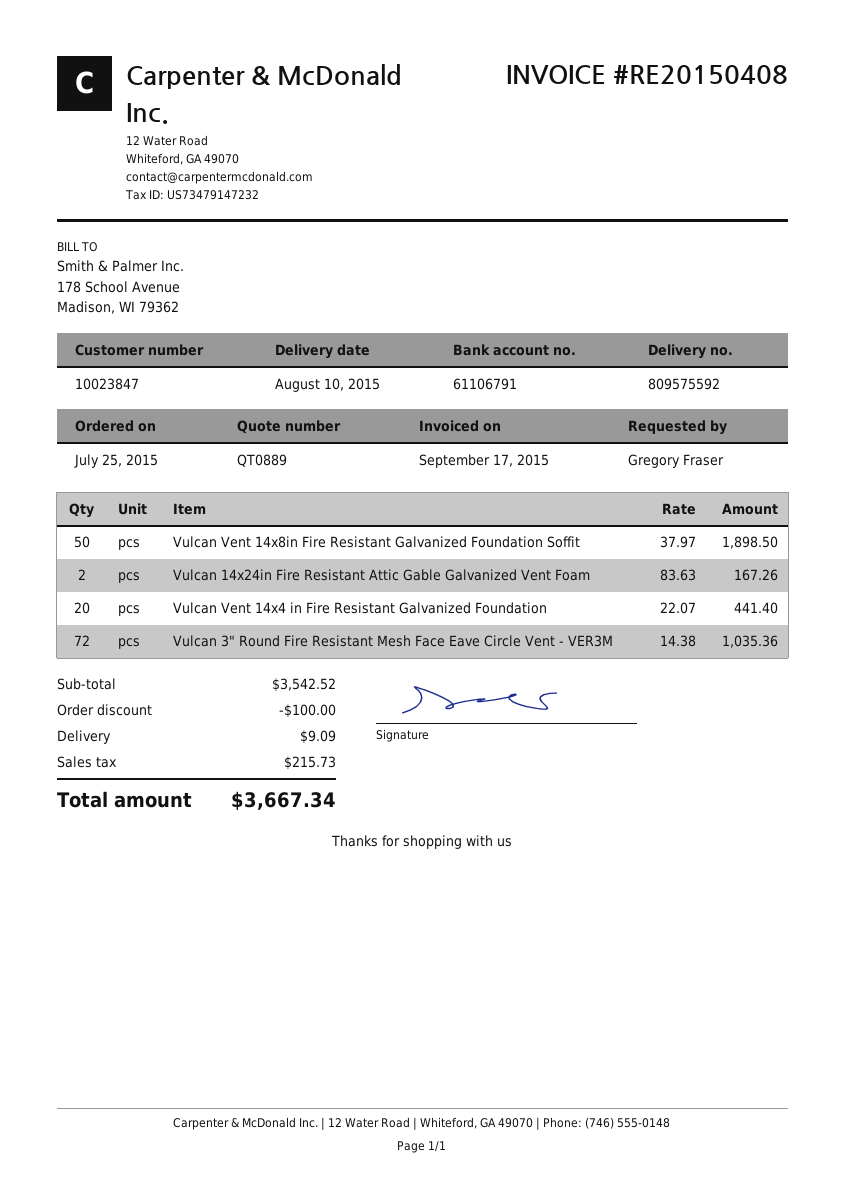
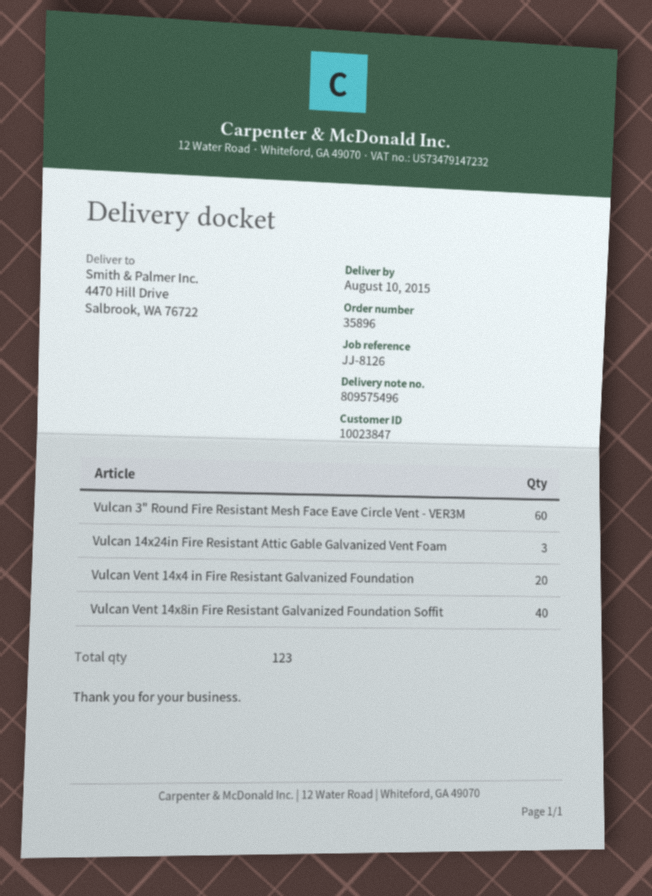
delivery note number: 809575592 -> 809575496
Vulcan Vent 14x8in Fire Resistant Galvanized Foundation Soffit: 50 -> 40
Vulcan 14x24in Fire Resistant Attic Gable Galvanized Vent Foam: 2 -> 3
Vulcan 3" Round Fire Resistant Mesh Face Eave Circle Vent - VER3M: 72 -> 60

